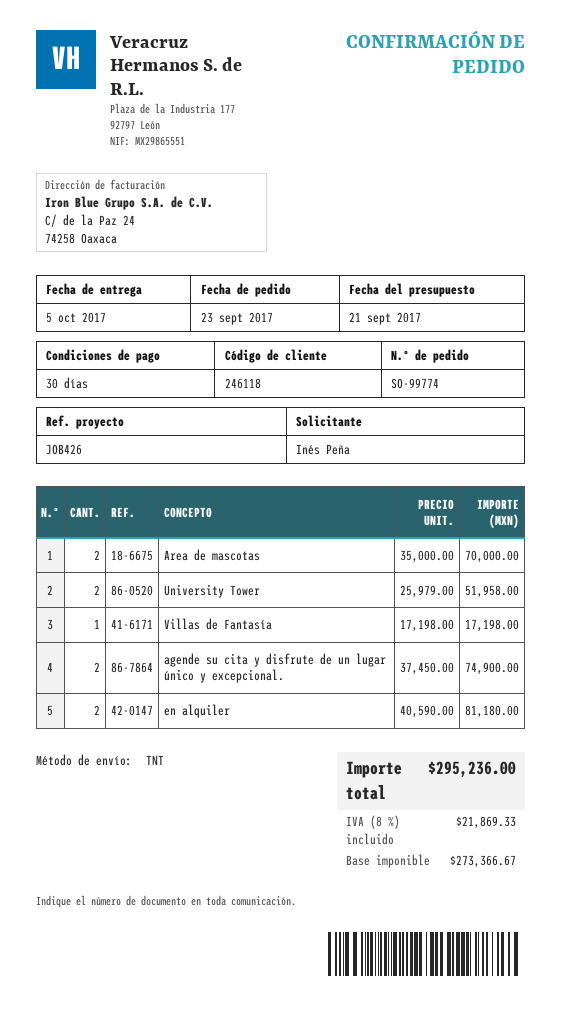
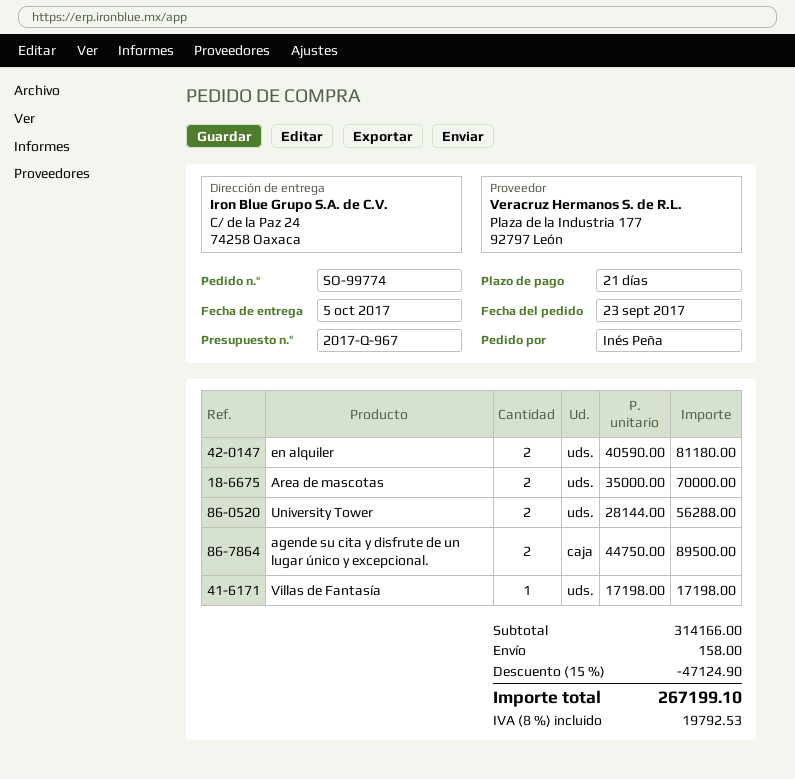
payment terms: 30 days -> 21 days
University Tower: 2 x 25979.00 = 51958.00 -> 2 x 28144.00 = 56288.00
agende su cita y disfrute de un lugar único y excepcional.: 2 x 37450.00 = 74900.00 -> 2 x 44750.00 = 89500.00
discount: none -> 15% = 47124.90
shipping: none -> 158.00
tax: 8% = 21869.33 -> 8% = 19792.53
total: 295236.00 -> 267199.10

